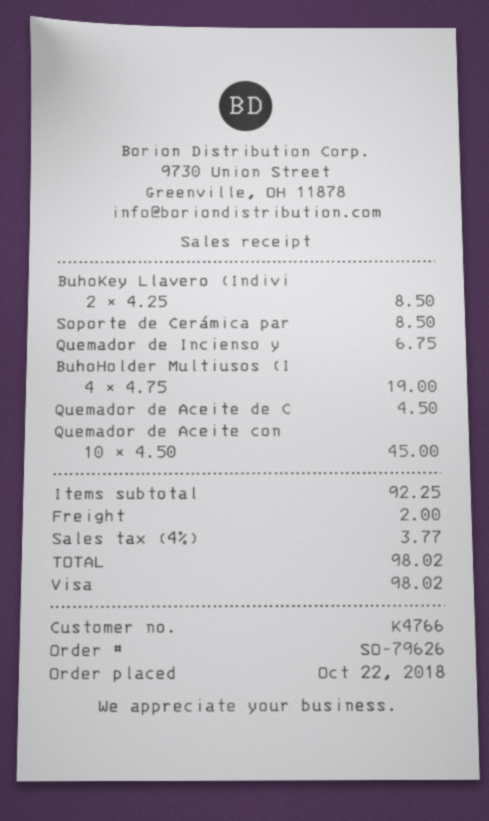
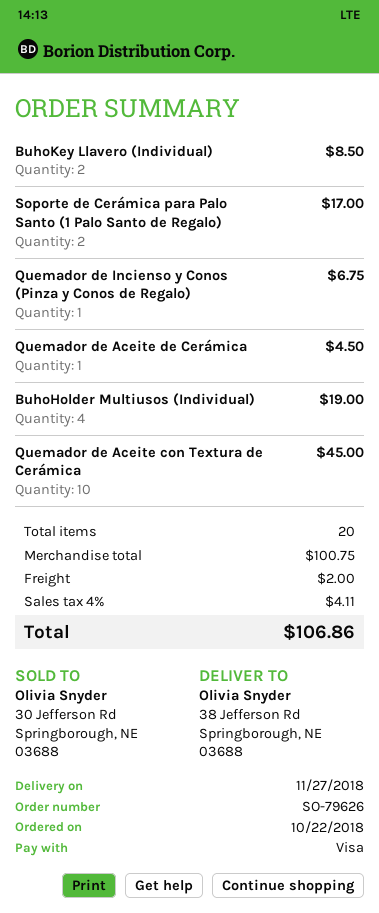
Soporte de Cerámica par: 1 for 8.50 -> 2 for 17.00
subtotal: 92.25 -> 100.75
tax: 4% = 3.77 -> 4% = 4.11
total: 98.02 -> 106.86

